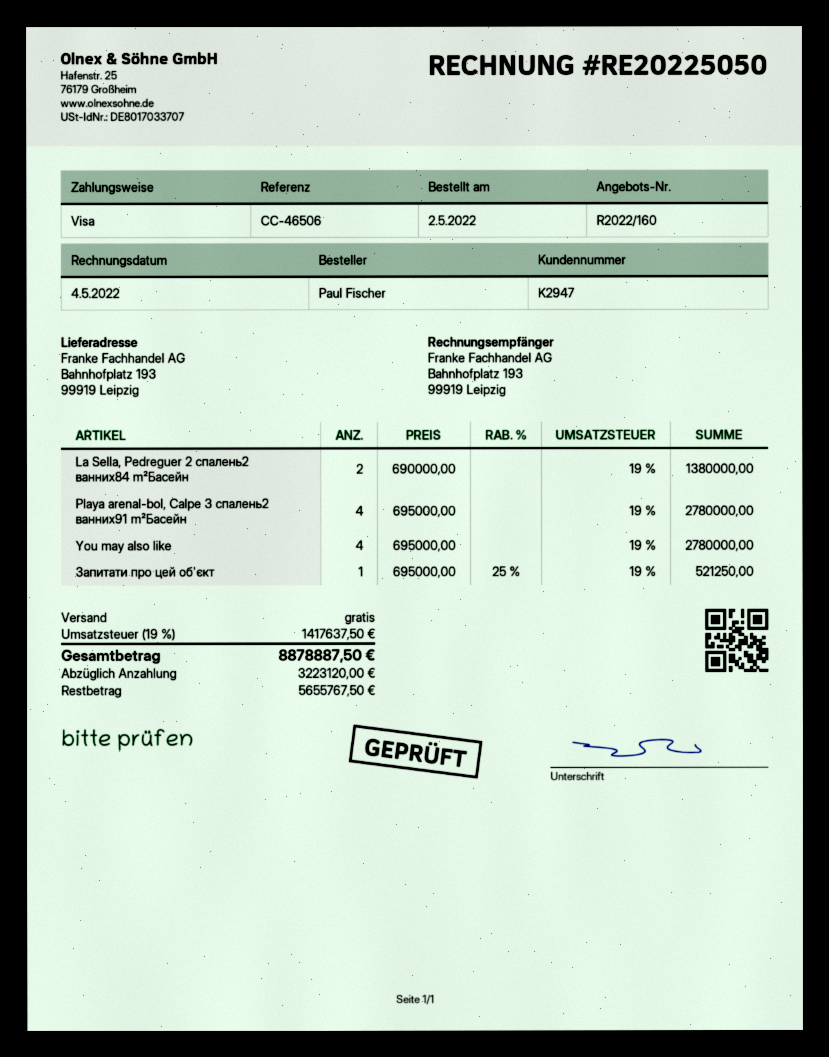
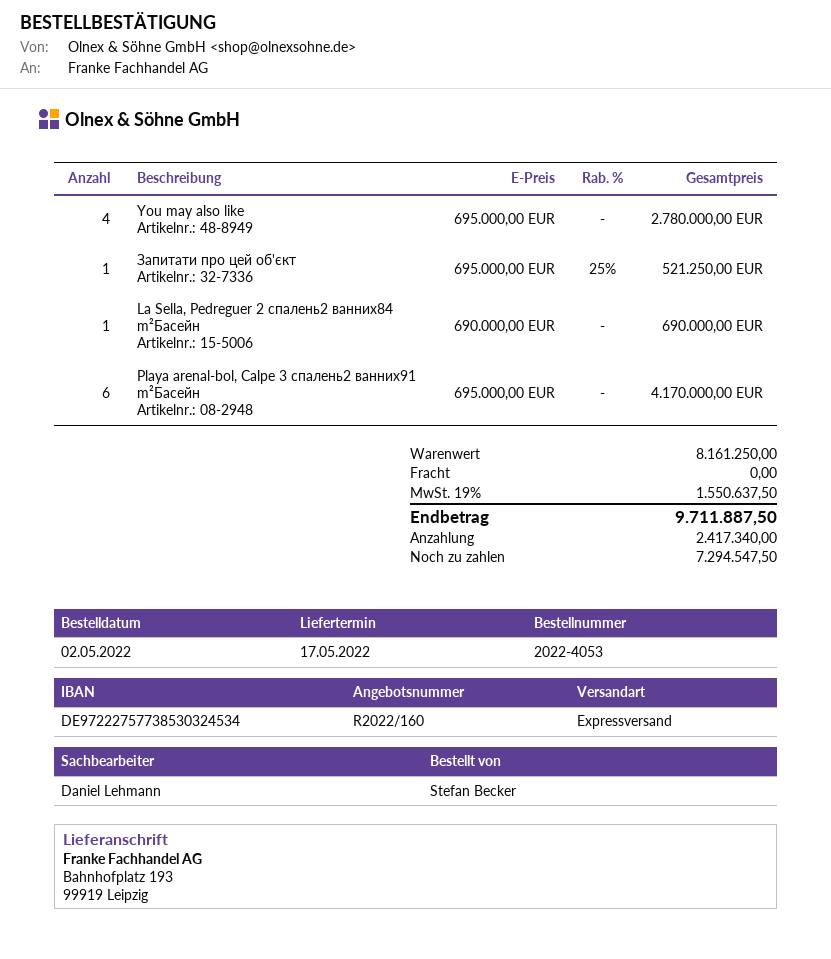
ordered by: Paul Fischer -> Stefan Becker
La Sella, Pedreguer 2 спалень2 ванних84 m²Басейн: 2 x 690000.00 = 1380000.00 -> 1 x 690000.00 = 690000.00
Playa arenal-bol, Calpe 3 спалень2 ванних91 m²Басейн: 4 x 695000.00 = 2780000.00 -> 6 x 695000.00 = 4170000.00
tax: 19% = 1417637.50 -> 19% = 1550637.50
total: 8878887.50 -> 9711887.50
deposit: 3223120.00 -> 2417340.00
balance: 5655767.50 -> 7294547.50

